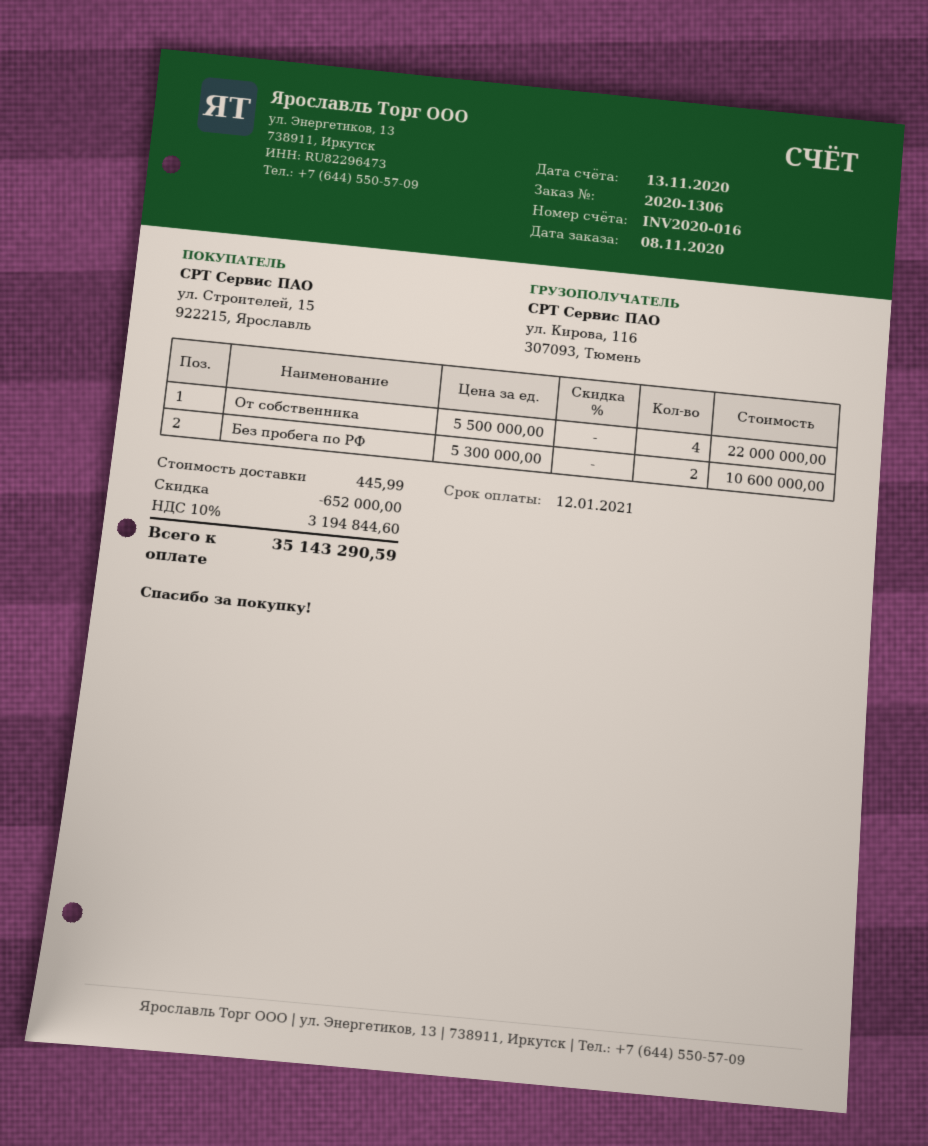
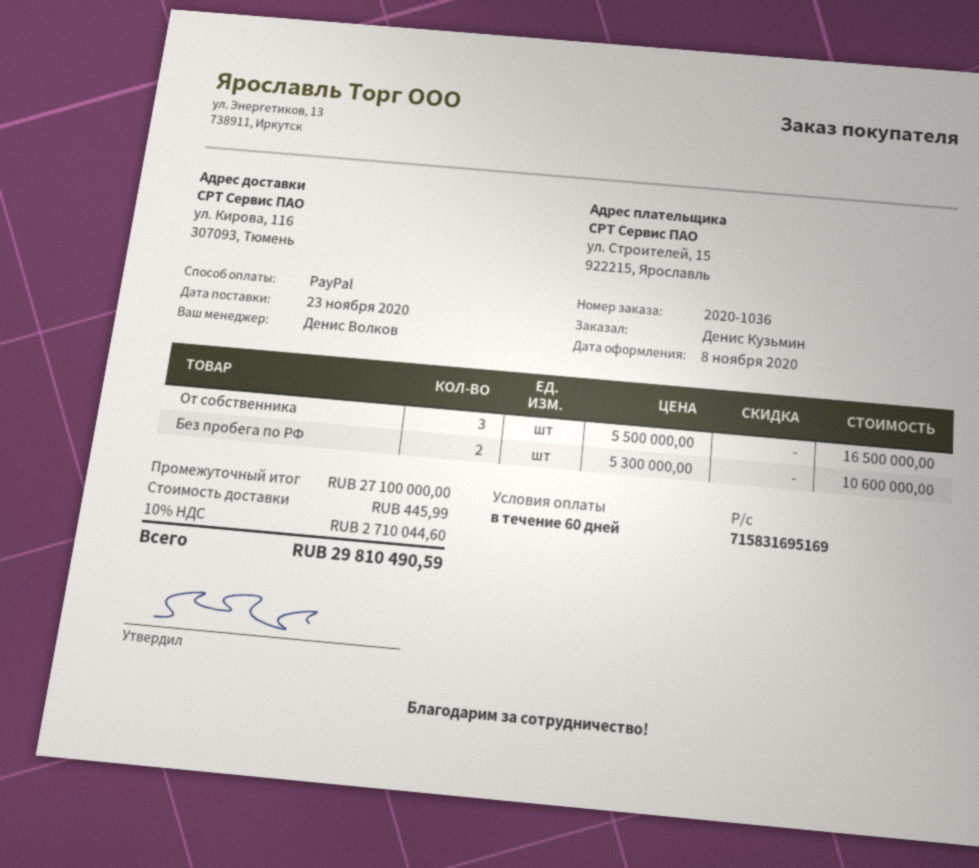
order number: 2020-1306 -> 2020-1036
От собственника: 4 x 5500000.00 = 22000000.00 -> 3 x 5500000.00 = 16500000.00
discount: 652000.00 -> none
tax: 10% = 3194844.60 -> 10% = 2710044.60
total: 35143290.59 -> 29810490.59

